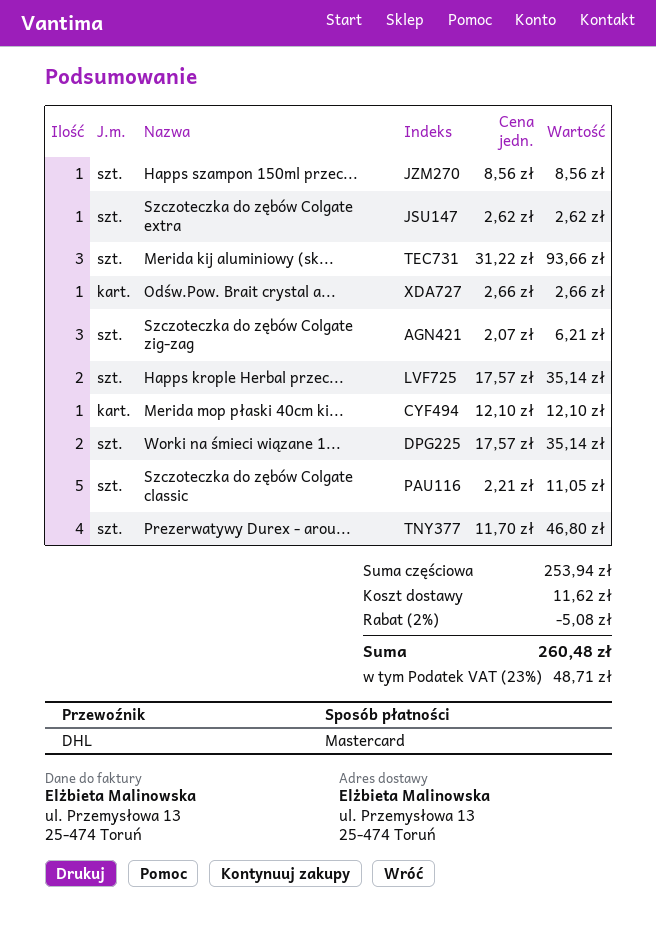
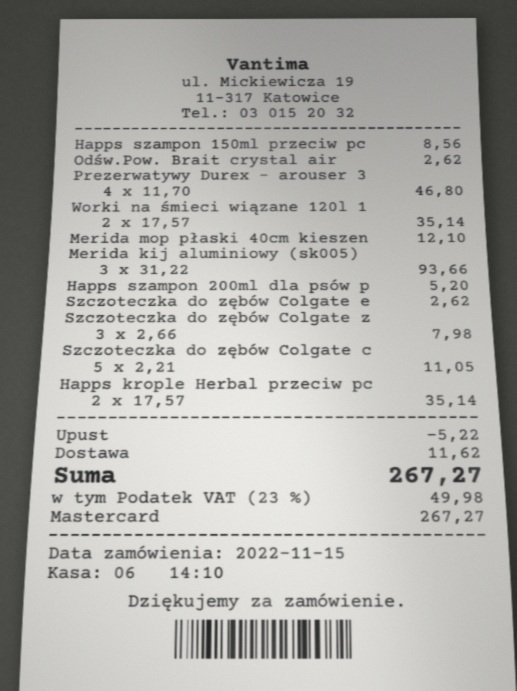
Odśw.Pow. Brait crystal a...: 1 x 2.66 = 2.66 -> 1 x 2.62 = 2.62
Szczoteczka do zębów Colgate zig-zag: 3 x 2.07 = 6.21 -> 3 x 2.66 = 7.98
Happs szampon 200ml dla psów p: none -> 1 x 5.20 = 5.20
discount: 5.08 -> 5.22
tax: 23% = 48.71 -> 23% = 49.98
total: 260.48 -> 267.27

